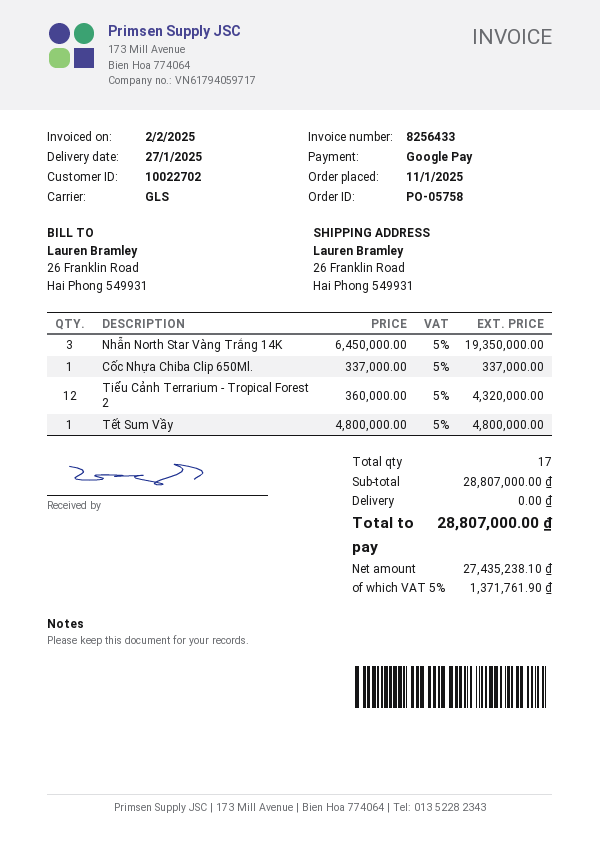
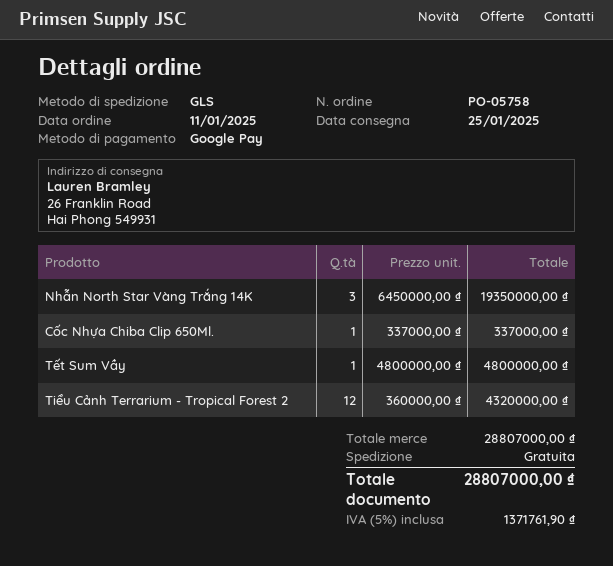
delivery date: 2025-01-27 -> 2025-01-25

